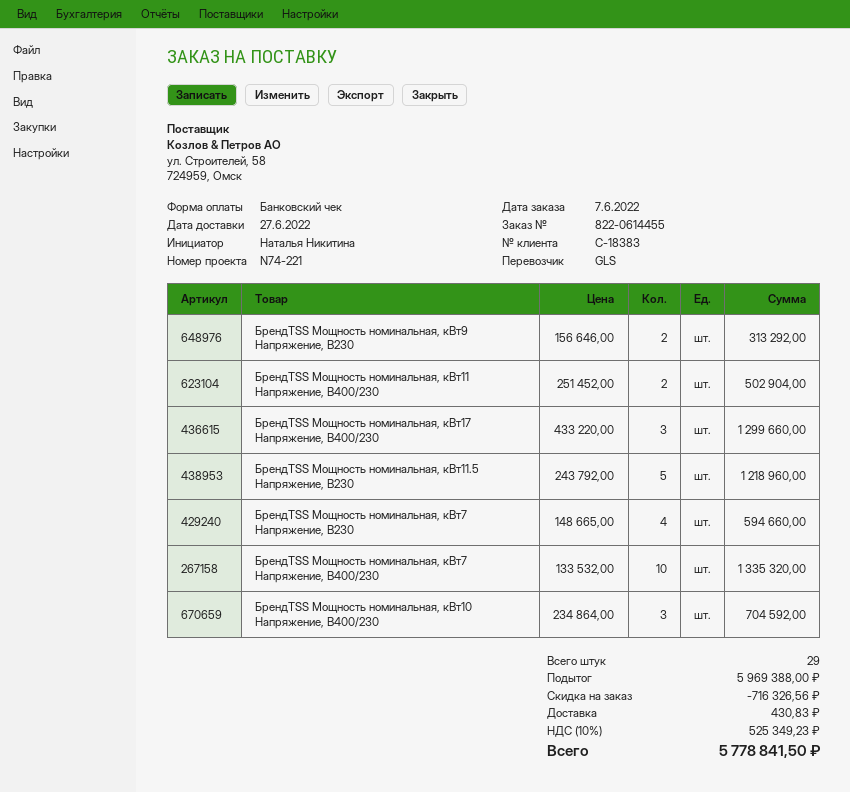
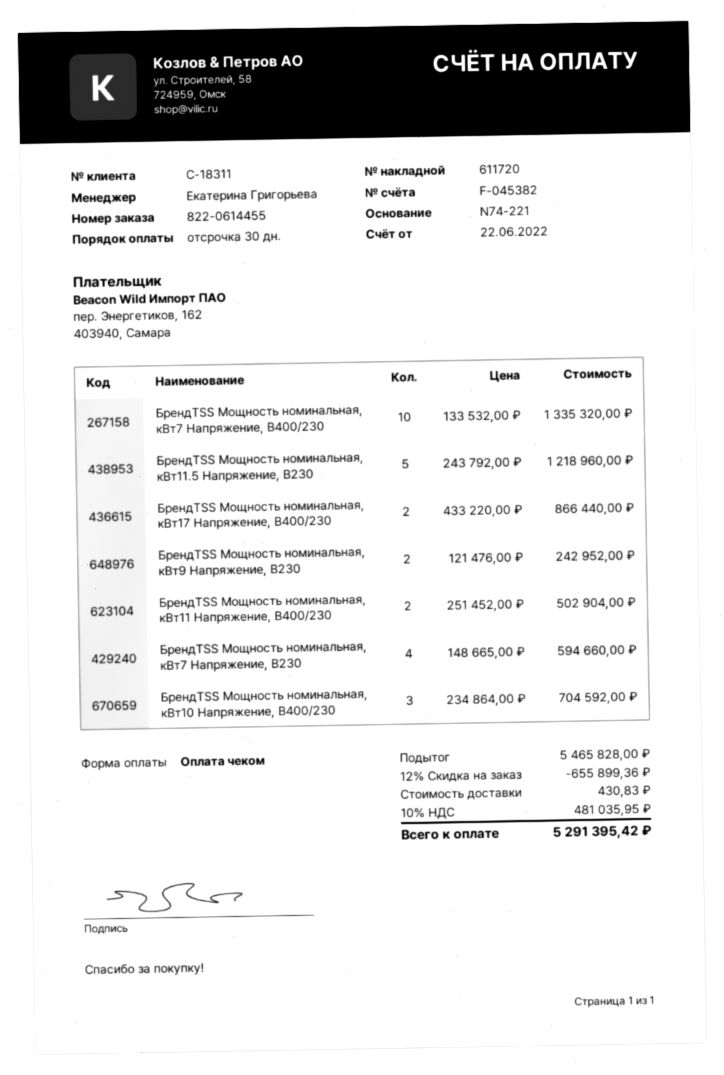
customer number: C-18383 -> C-18311
БрендTSS Мощность номинальная, кВт9 Напряжение, В230: 2 x 156646.00 = 313292.00 -> 2 x 121476.00 = 242952.00
БрендTSS Мощность номинальная, кВт17 Напряжение, В400/230: 3 x 433220.00 = 1299660.00 -> 2 x 433220.00 = 866440.00
subtotal: 5969388.00 -> 5465828.00
discount: 716326.56 -> 655899.36
tax: 10% = 525349.23 -> 10% = 481035.95
total: 5778841.50 -> 5291395.42

